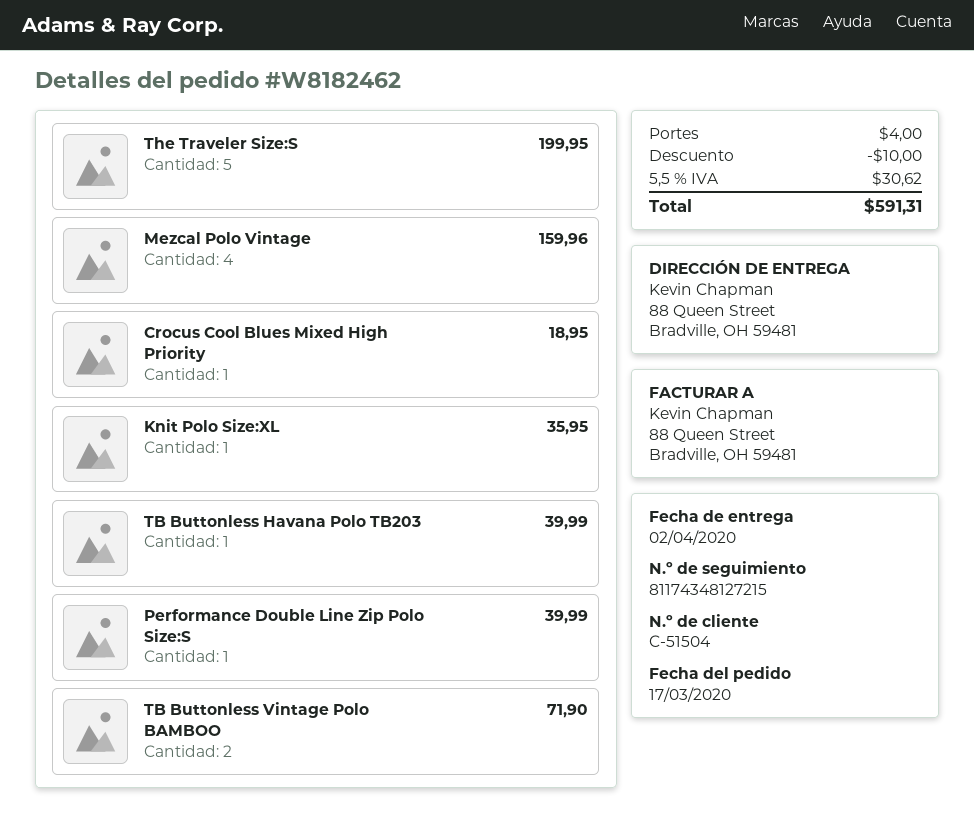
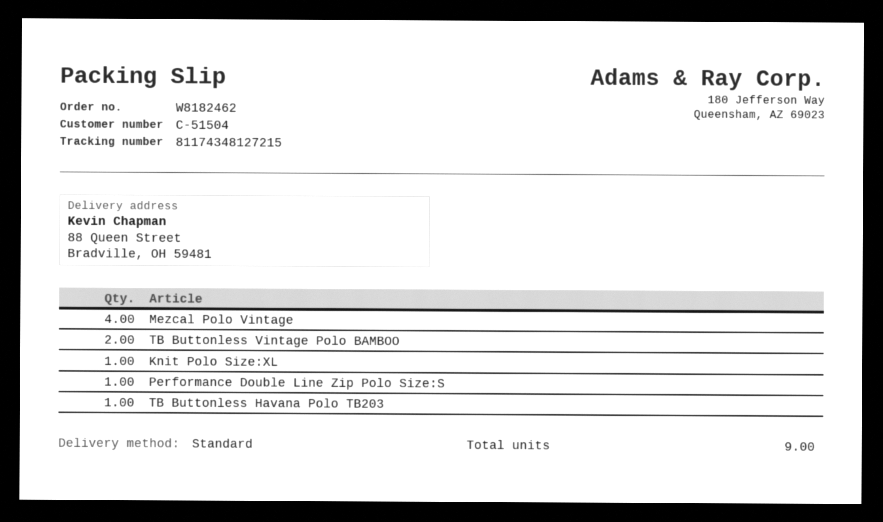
The Traveler Size:S: 5 -> none
Crocus Cool Blues Mixed High Priority: 1 -> none

